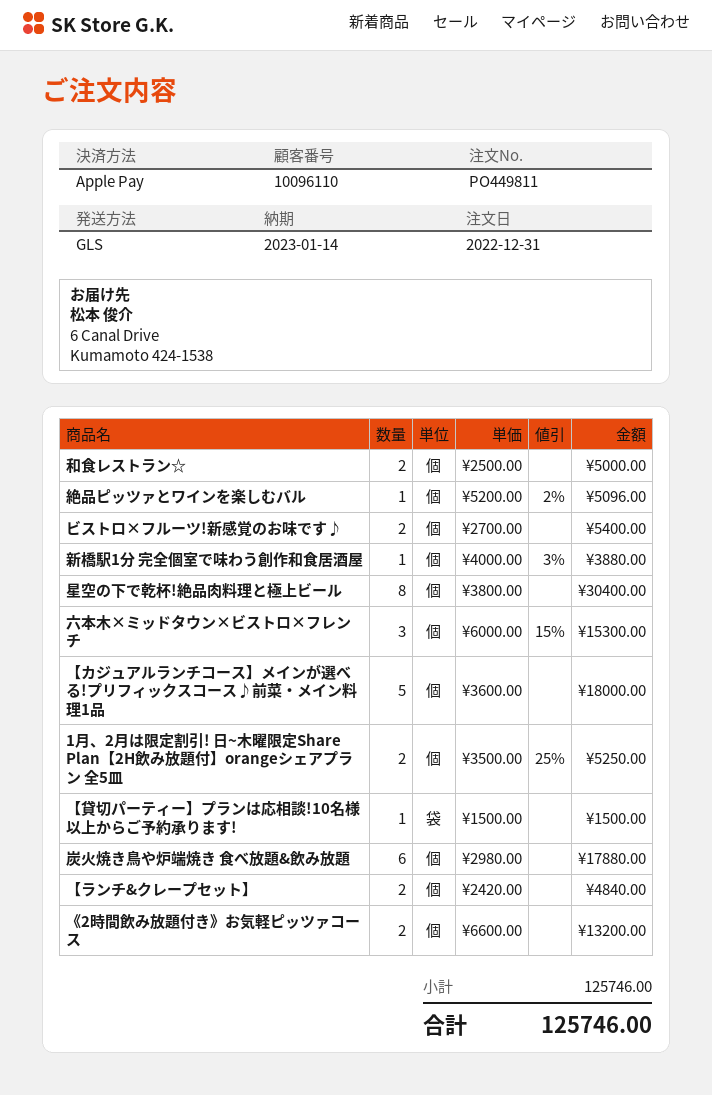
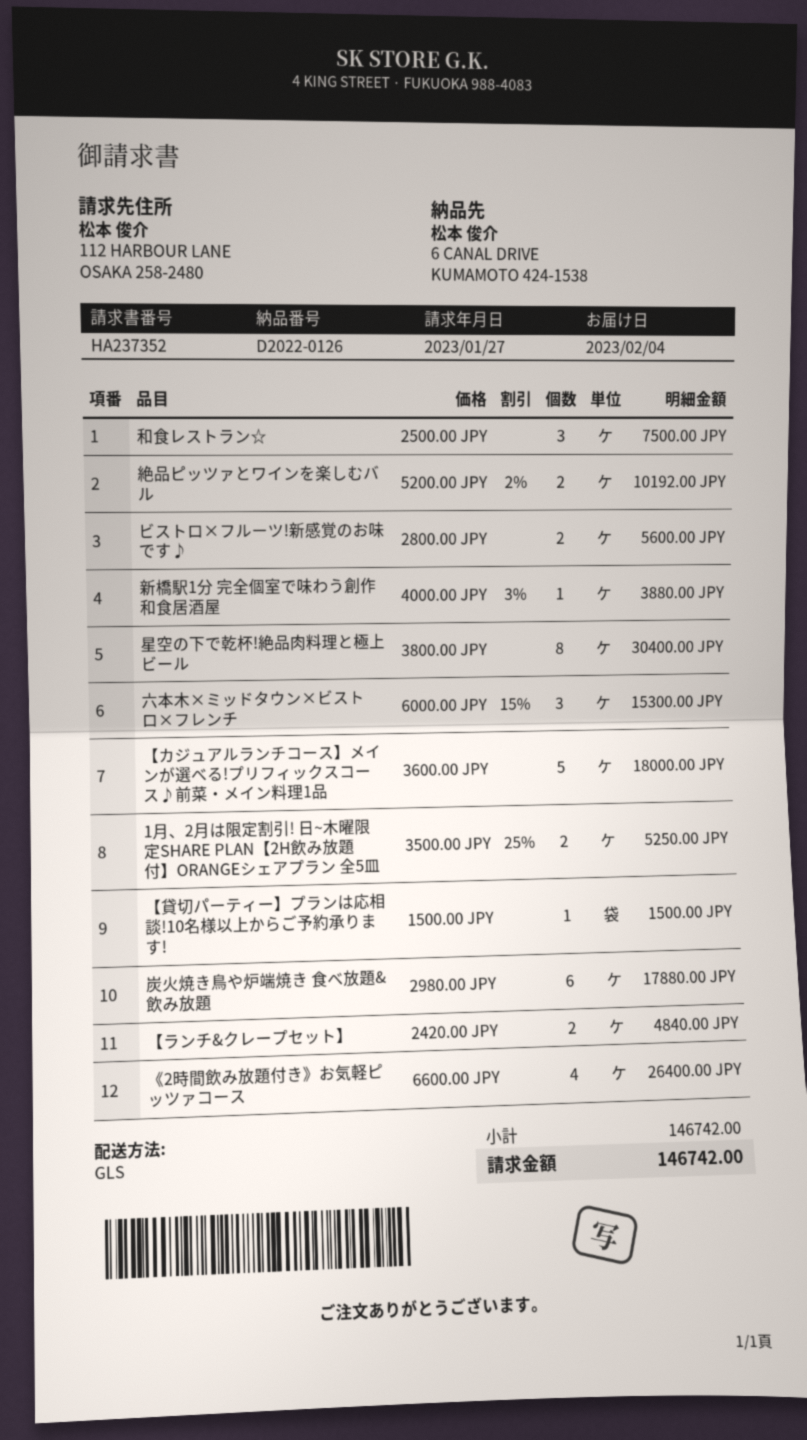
delivery date: 2023-01-14 -> 2023-02-04
和食レストラン☆: 2 x 2500.00 = 5000.00 -> 3 x 2500.00 = 7500.00
絶品ピッツァとワインを楽しむバル: 1 x 5200.00 - 2% = 5096.00 -> 2 x 5200.00 - 2% = 10192.00
ビストロ×フルーツ!新感覚のお味です♪: 2 x 2700.00 = 5400.00 -> 2 x 2800.00 = 5600.00
《2時間飲み放題付き》お気軽ピッツァコース: 2 x 6600.00 = 13200.00 -> 4 x 6600.00 = 26400.00
subtotal: 125746.00 -> 146742.00
total: 125746.00 -> 146742.00

